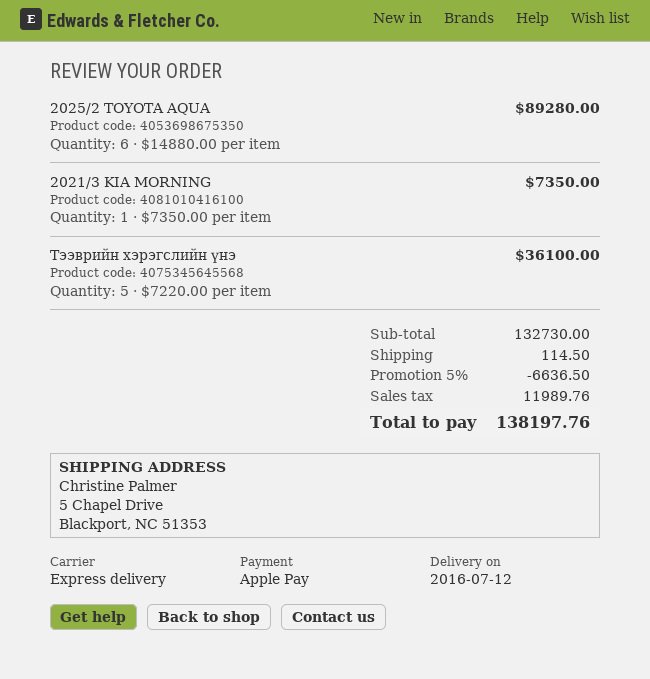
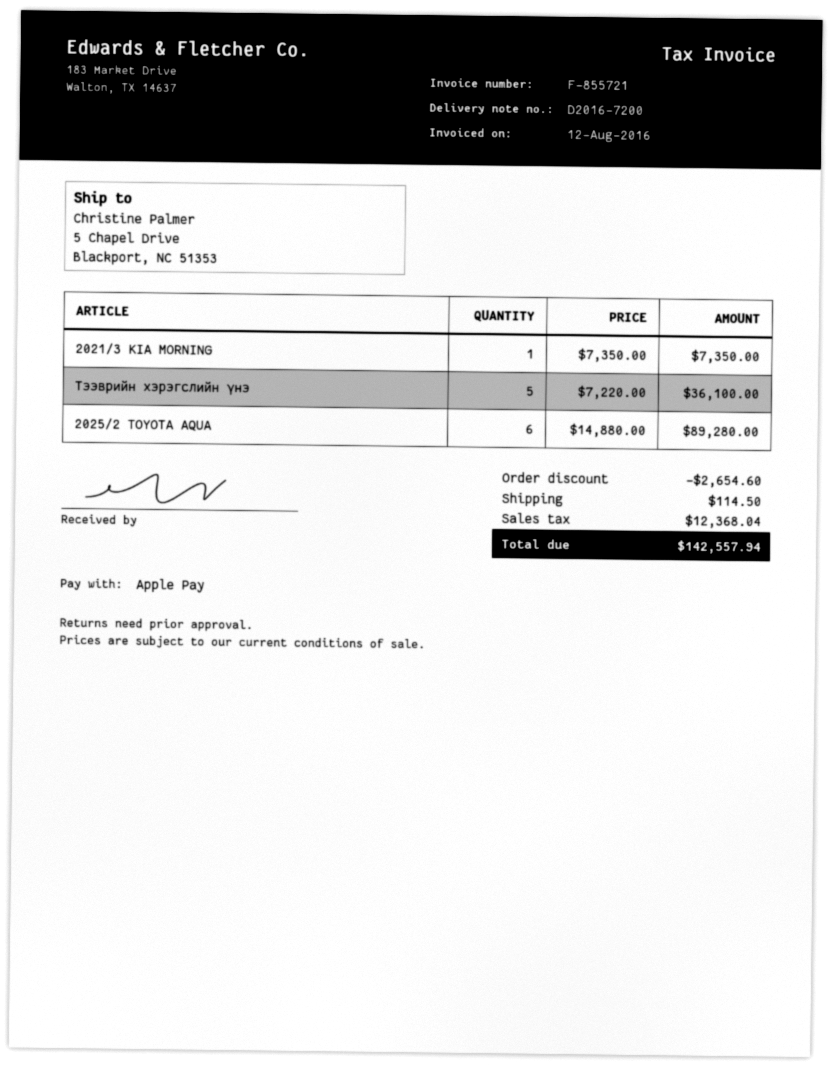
discount: 6636.50 -> 2654.60
tax: 11989.76 -> 12368.04
total: 138197.76 -> 142557.94

